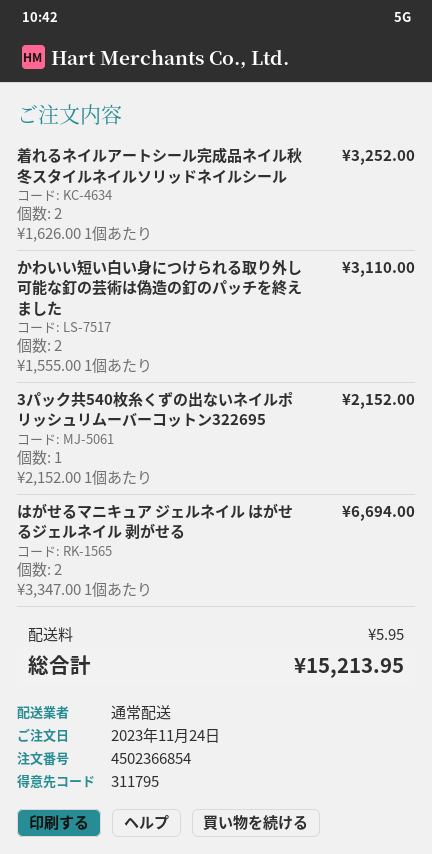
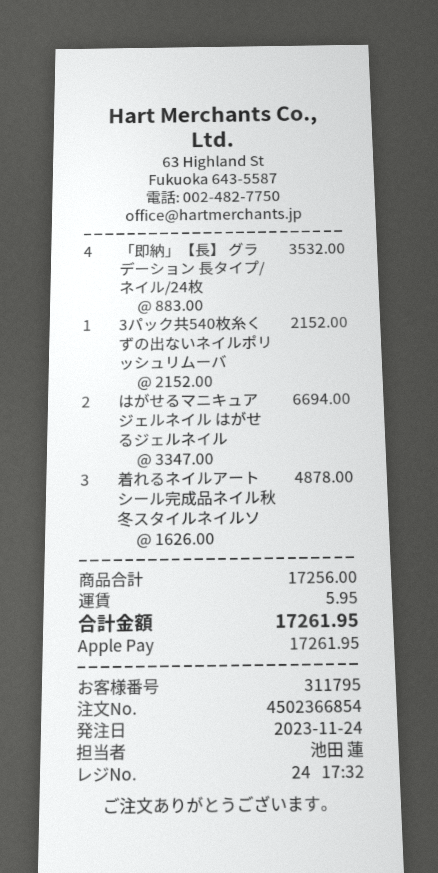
着れるネイルアートシール完成品ネイル秋冬スタイルネイルソリッドネイルシール: 2 x 1626.00 = 3252.00 -> 3 x 1626.00 = 4878.00
かわいい短い白い身につけられる取り外し可能な釘の芸術は偽造の釘のパッチを終えました: 2 x 1555.00 = 3110.00 -> none
「即納」【長】 グラデーション 長タイプ/ネイル/24枚: none -> 4 x 883.00 = 3532.00
total: 15213.95 -> 17261.95

